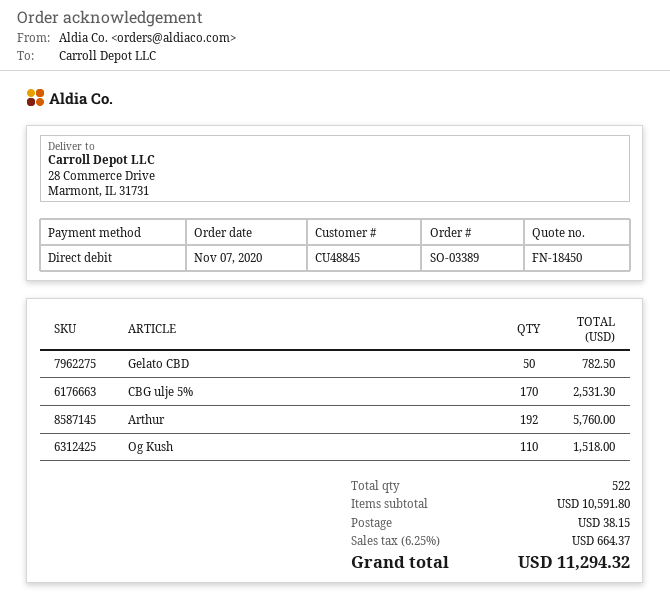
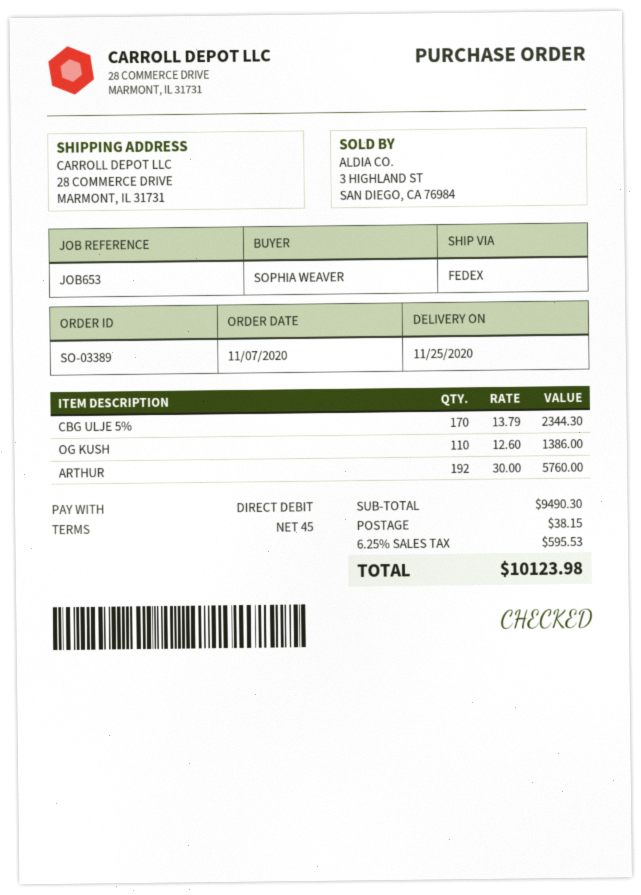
Gelato CBD: 50 for 782.50 -> none
CBG ulje 5%: 170 for 2531.30 -> 170 for 2344.30
Og Kush: 110 for 1518.00 -> 110 for 1386.00
subtotal: 10591.80 -> 9490.30
tax: 6.25% = 664.37 -> 6.25% = 595.53
total: 11294.32 -> 10123.98

